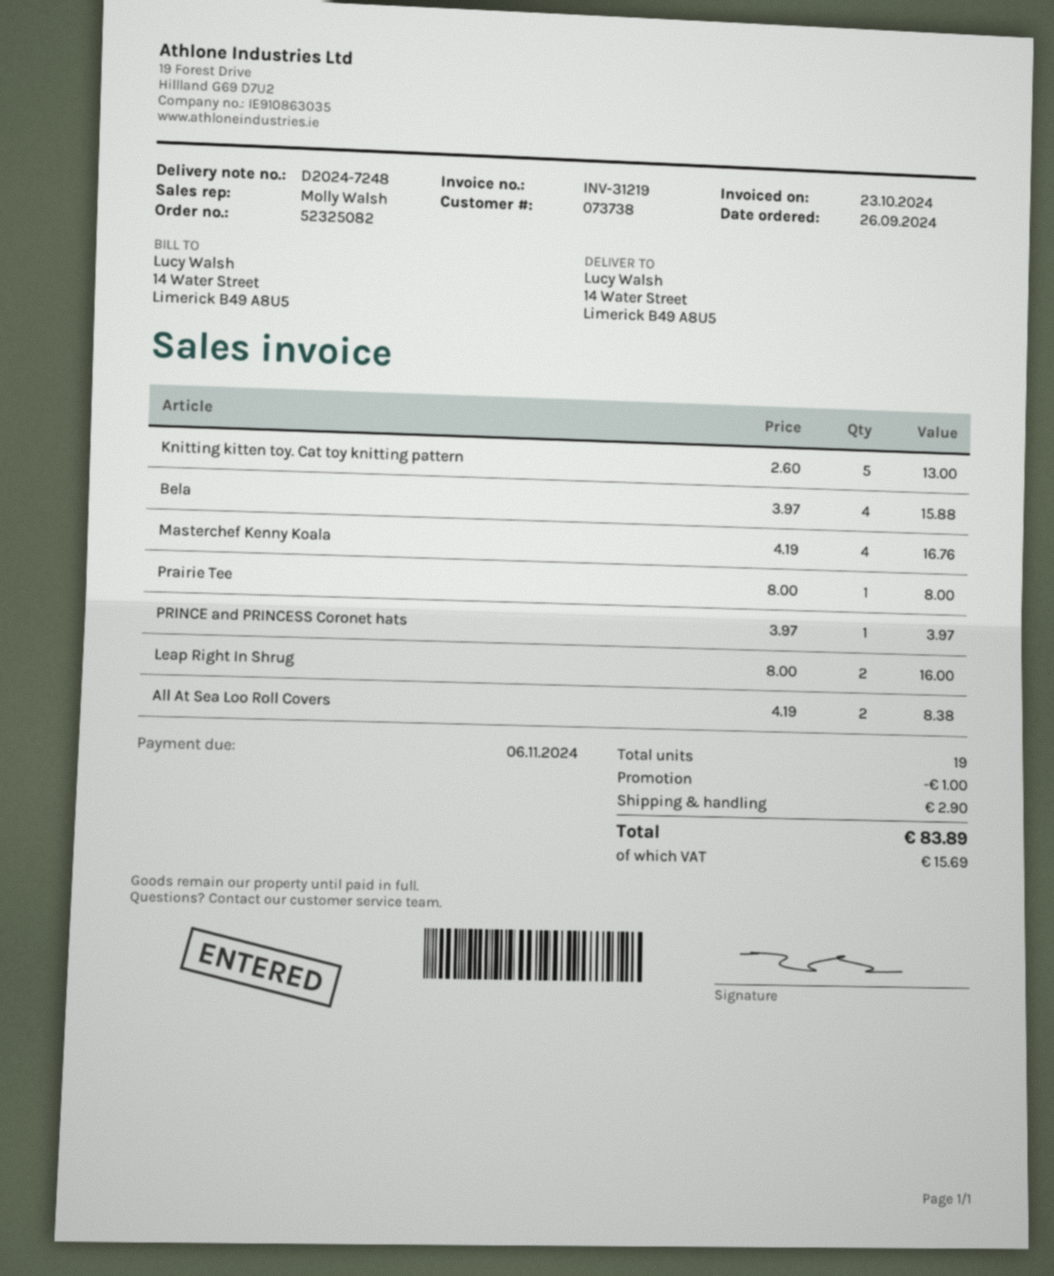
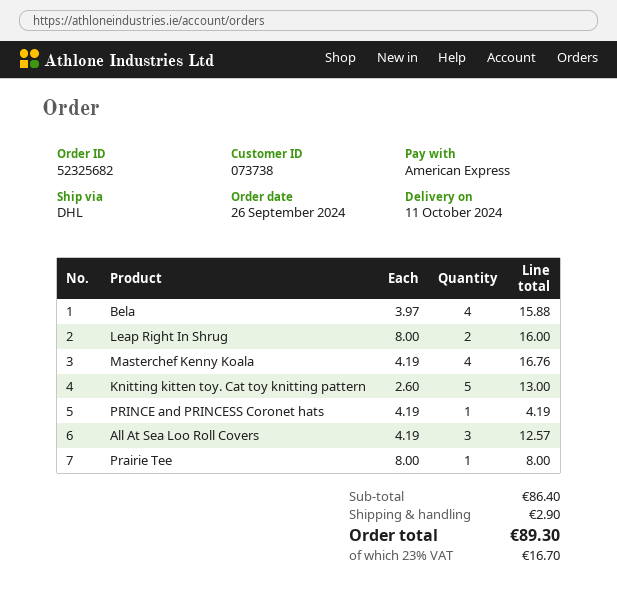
order number: 52325082 -> 52325682
PRINCE and PRINCESS Coronet hats: 1 x 3.97 = 3.97 -> 1 x 4.19 = 4.19
All At Sea Loo Roll Covers: 2 x 4.19 = 8.38 -> 3 x 4.19 = 12.57
discount: 1.00 -> none
tax: 15.69 -> 16.70
total: 83.89 -> 89.30

